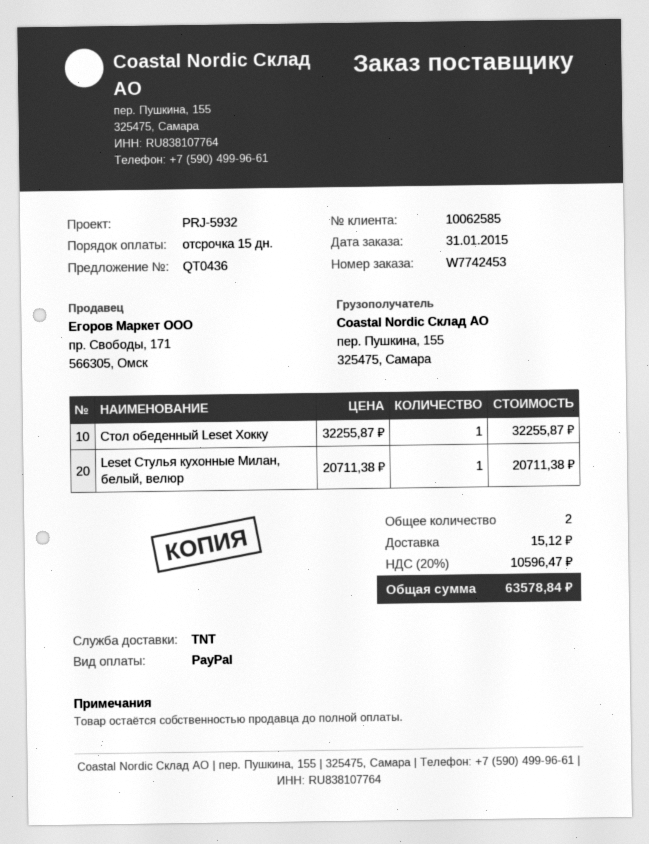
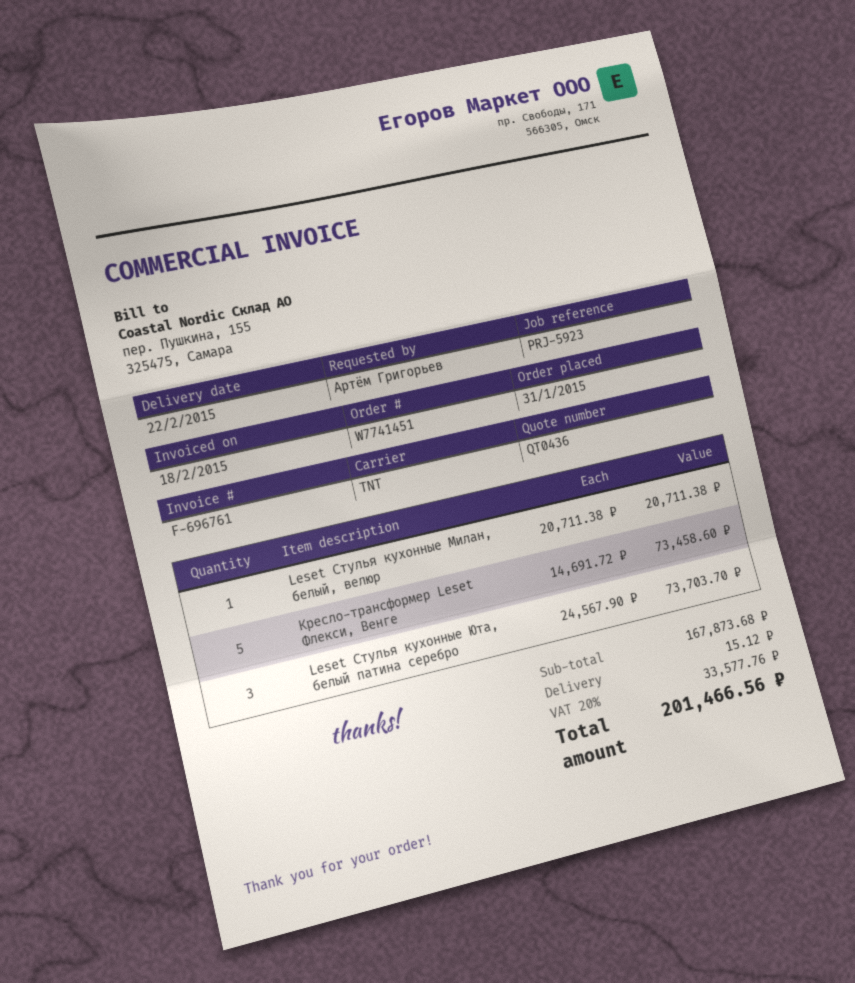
order number: W7742453 -> W7741451
reference: PRJ-5932 -> PRJ-5923
Стол обеденный Leset Хокку: 1 x 32255.87 = 32255.87 -> none
Кресло-трансформер Leset Флекси, Венге: none -> 5 x 14691.72 = 73458.60
Leset Стулья кухонные Юта, белый патина серебро: none -> 3 x 24567.90 = 73703.70
tax: 20% = 10596.47 -> 20% = 33577.76
total: 63578.84 -> 201466.56

